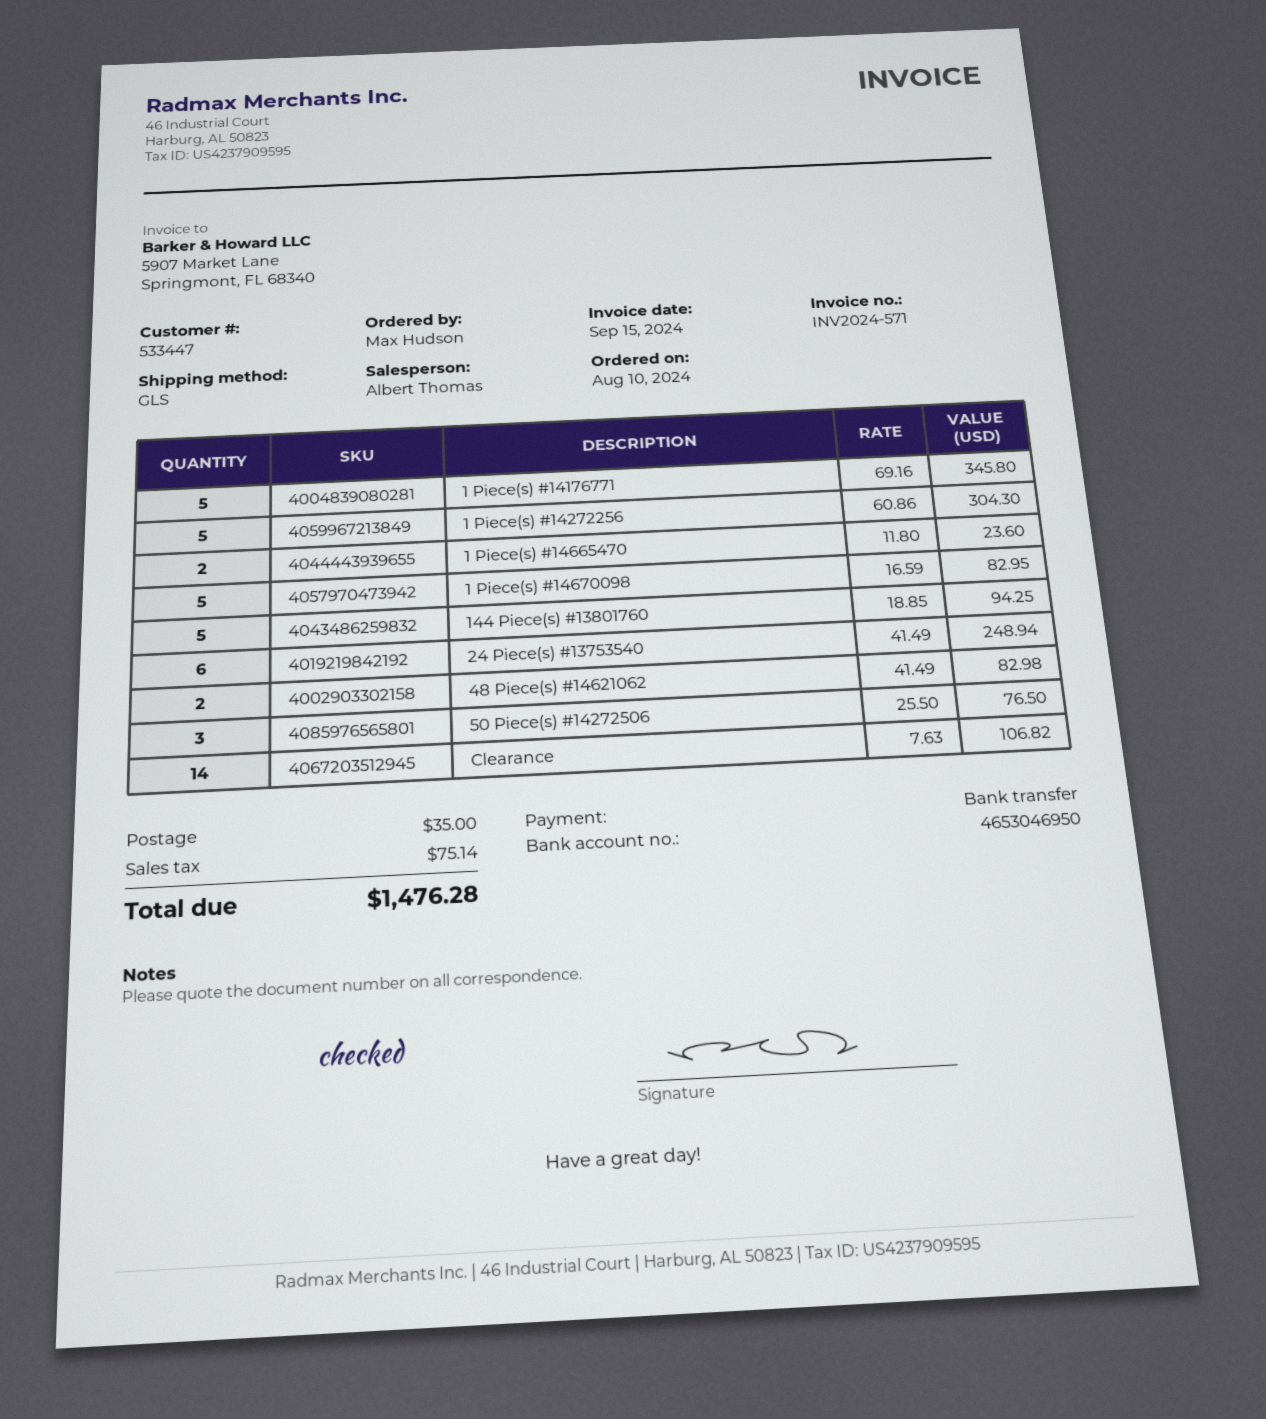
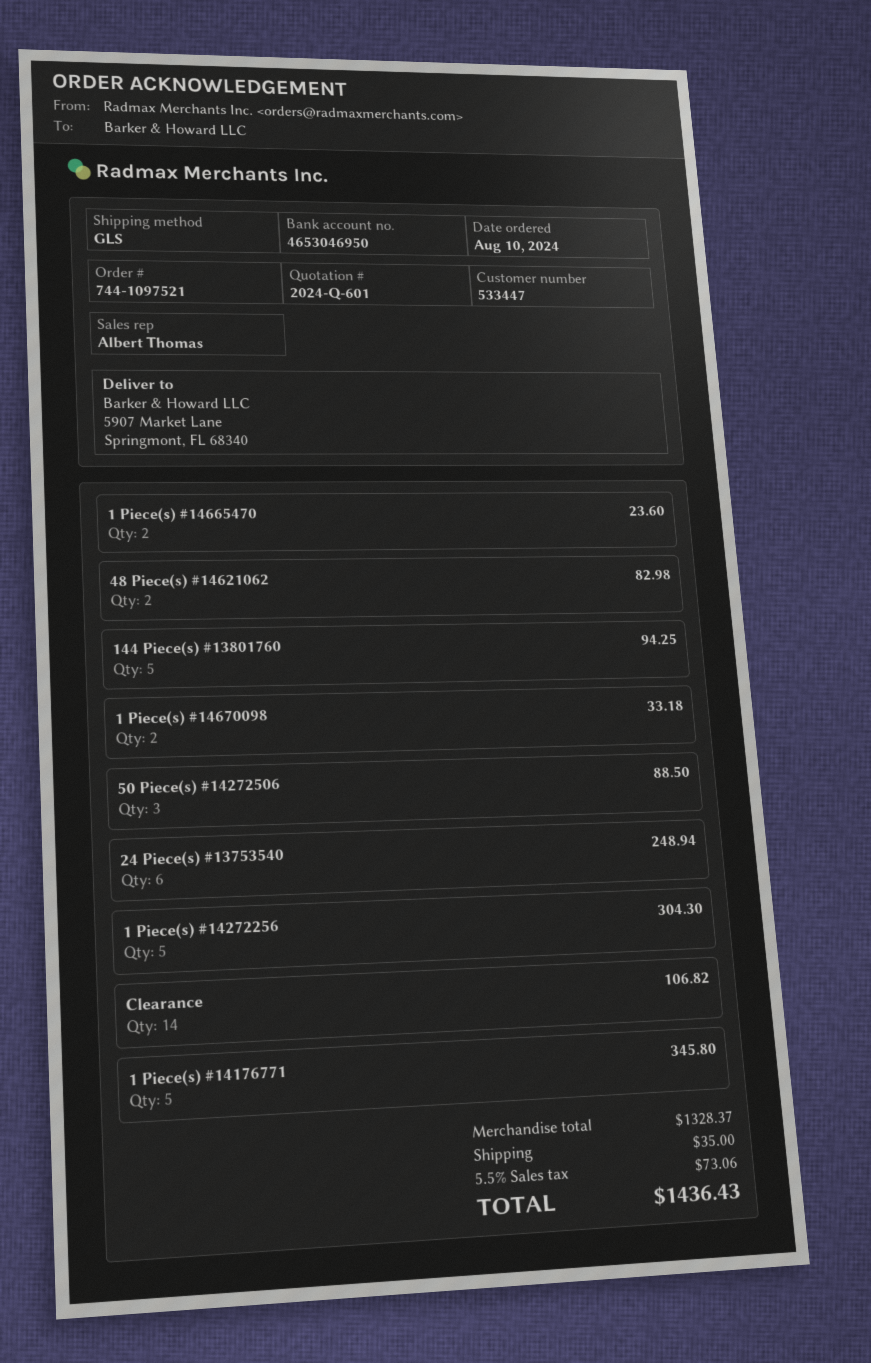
1 Piece(s) #14670098: 5 for 82.95 -> 2 for 33.18
50 Piece(s) #14272506: 3 for 76.50 -> 3 for 88.50
tax: 75.14 -> 73.06
total: 1476.28 -> 1436.43

